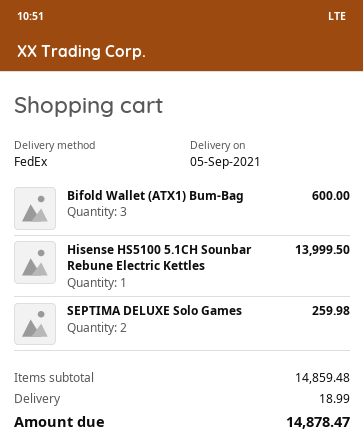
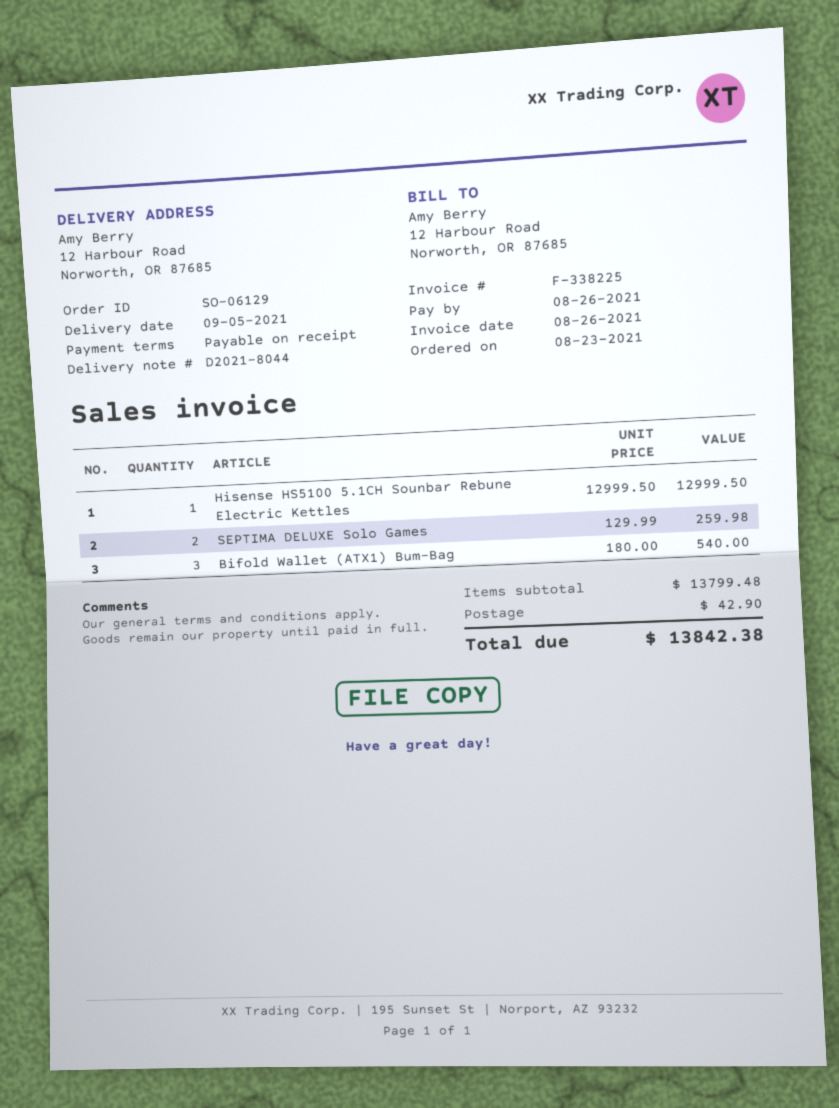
Bifold Wallet (ATX1) Bum-Bag: 3 for 600.00 -> 3 for 540.00
Hisense HS5100 5.1CH Sounbar Rebune Electric Kettles: 1 for 13999.50 -> 1 for 12999.50
subtotal: 14859.48 -> 13799.48
shipping: 18.99 -> 42.90
total: 14878.47 -> 13842.38

